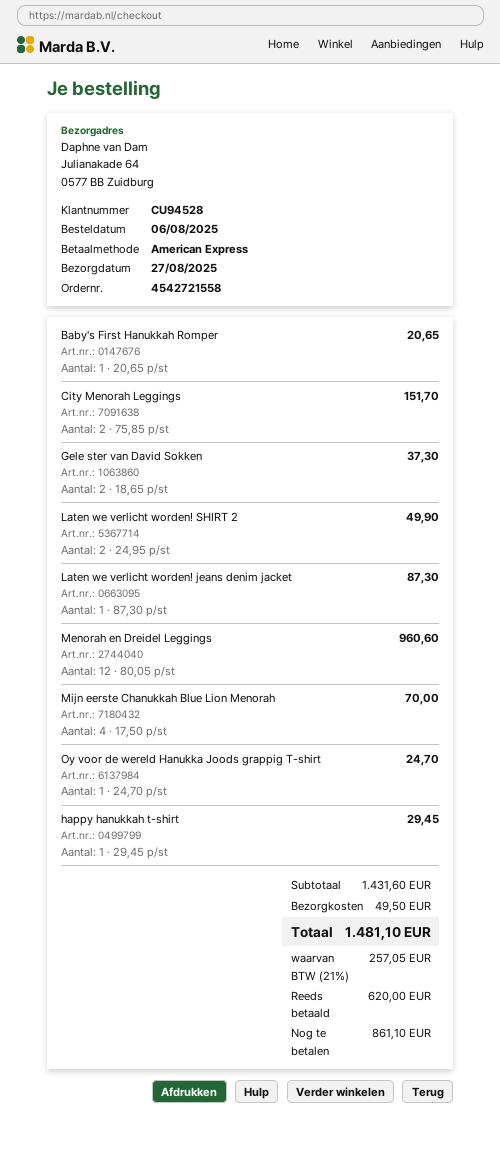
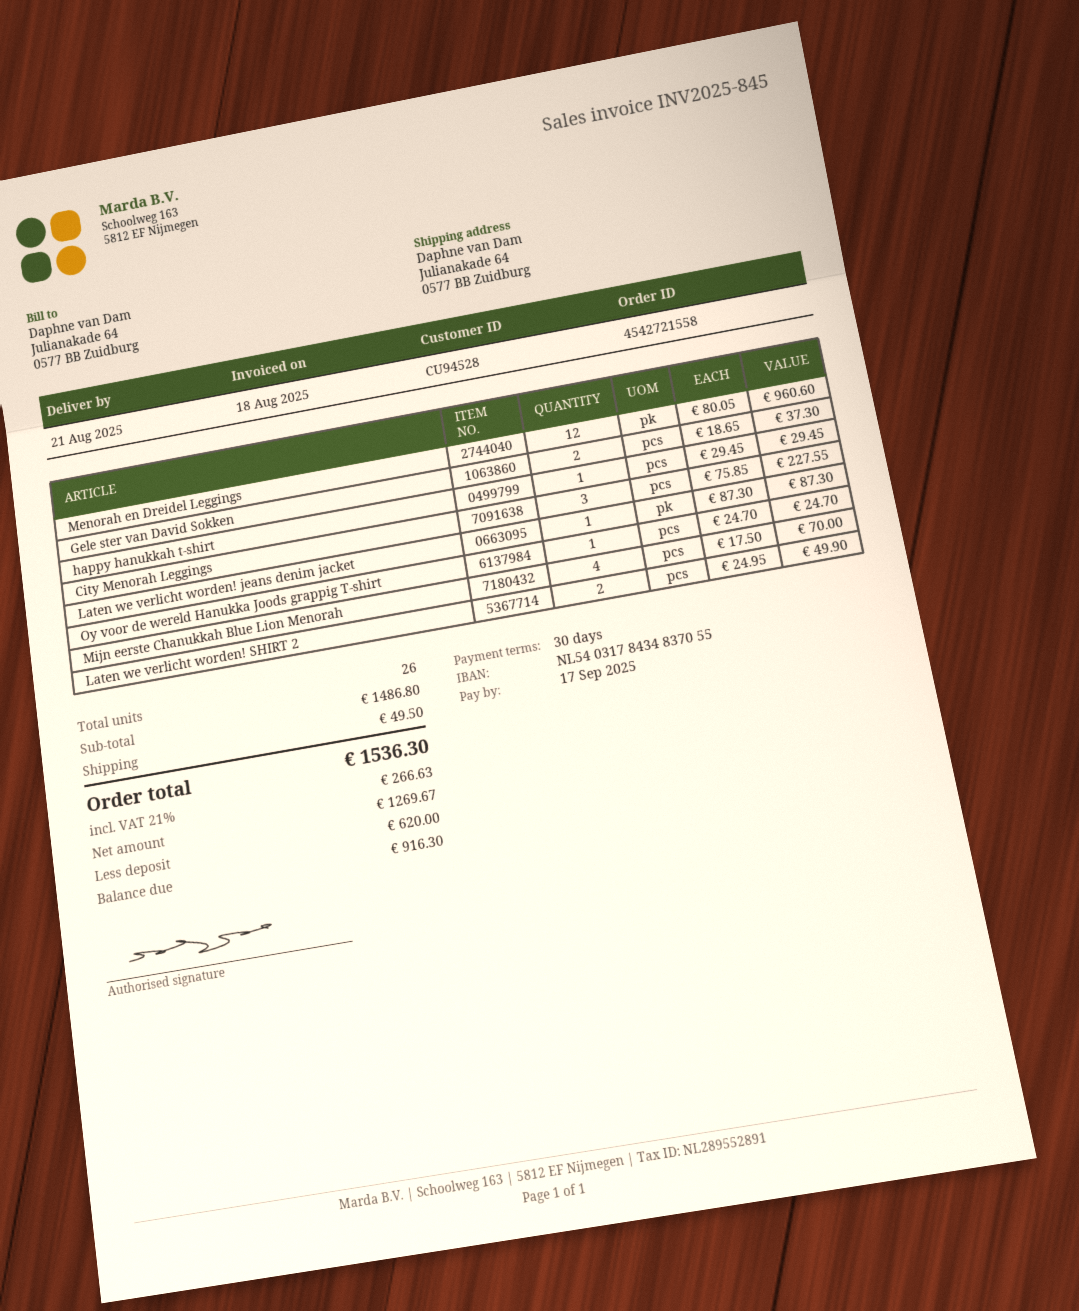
delivery date: 2025-08-27 -> 2025-08-21
Baby's First Hanukkah Romper: 1 x 20.65 = 20.65 -> none
City Menorah Leggings: 2 x 75.85 = 151.70 -> 3 x 75.85 = 227.55
subtotal: 1431.60 -> 1486.80
tax: 21% = 257.05 -> 21% = 266.63
total: 1481.10 -> 1536.30
balance: 861.10 -> 916.30

